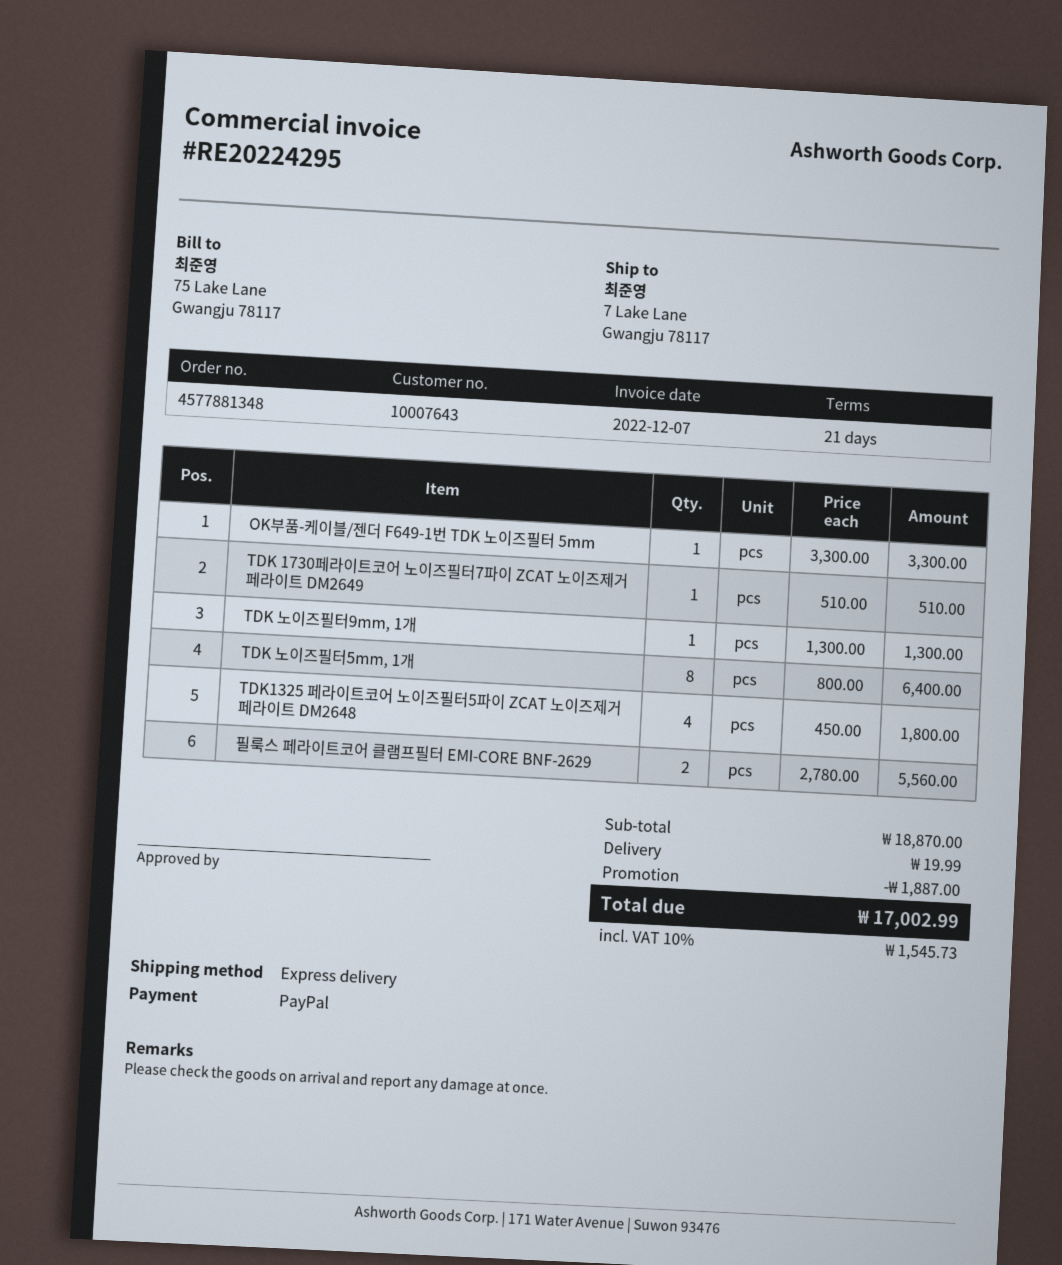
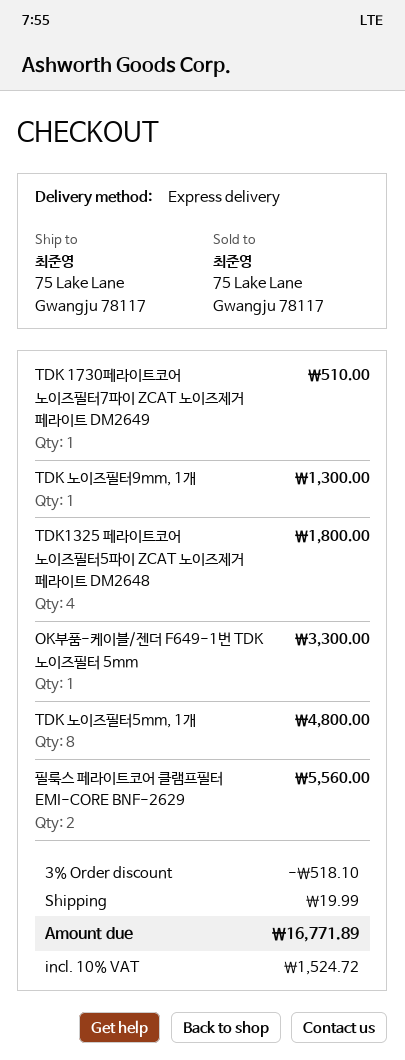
ship to: 7 Lake Lane, Gwangju 78117 -> 75 Lake Lane, Gwangju 78117
TDK 노이즈필터5mm, 1개: 8 for 6400.00 -> 8 for 4800.00
discount: 1887.00 -> 518.10
tax: 10% = 1545.73 -> 10% = 1524.72
total: 17002.99 -> 16771.89

